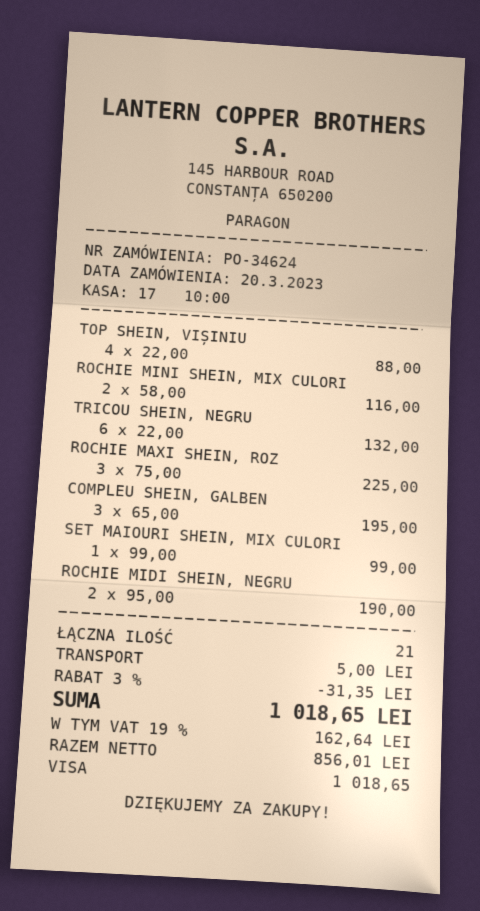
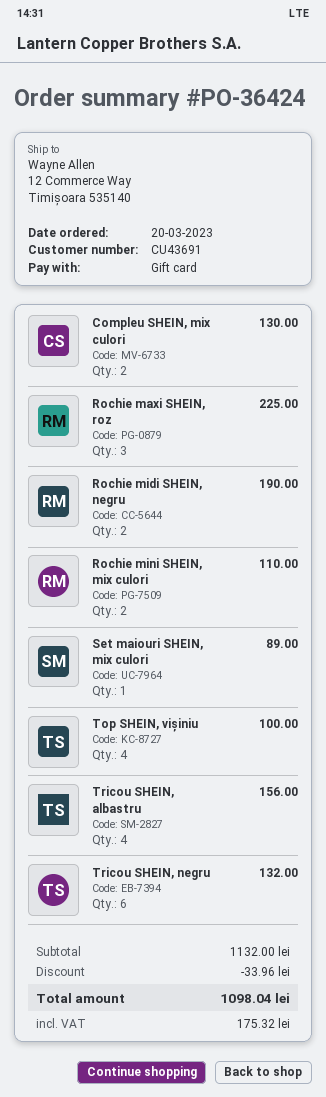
order number: PO-34624 -> PO-36424
payment method: Visa -> gift card
TOP SHEIN, VIȘINIU: 4 for 88.00 -> 4 for 100.00
ROCHIE MINI SHEIN, MIX CULORI: 2 for 116.00 -> 2 for 110.00
COMPLEU SHEIN, GALBEN: 3 for 195.00 -> none
SET MAIOURI SHEIN, MIX CULORI: 1 for 99.00 -> 1 for 89.00
Compleu SHEIN, mix culori: none -> 2 for 130.00
Tricou SHEIN, albastru: none -> 4 for 156.00
discount: 31.35 -> 33.96
shipping: 5.00 -> none
tax: 162.64 -> 175.32
total: 1018.65 -> 1098.04

